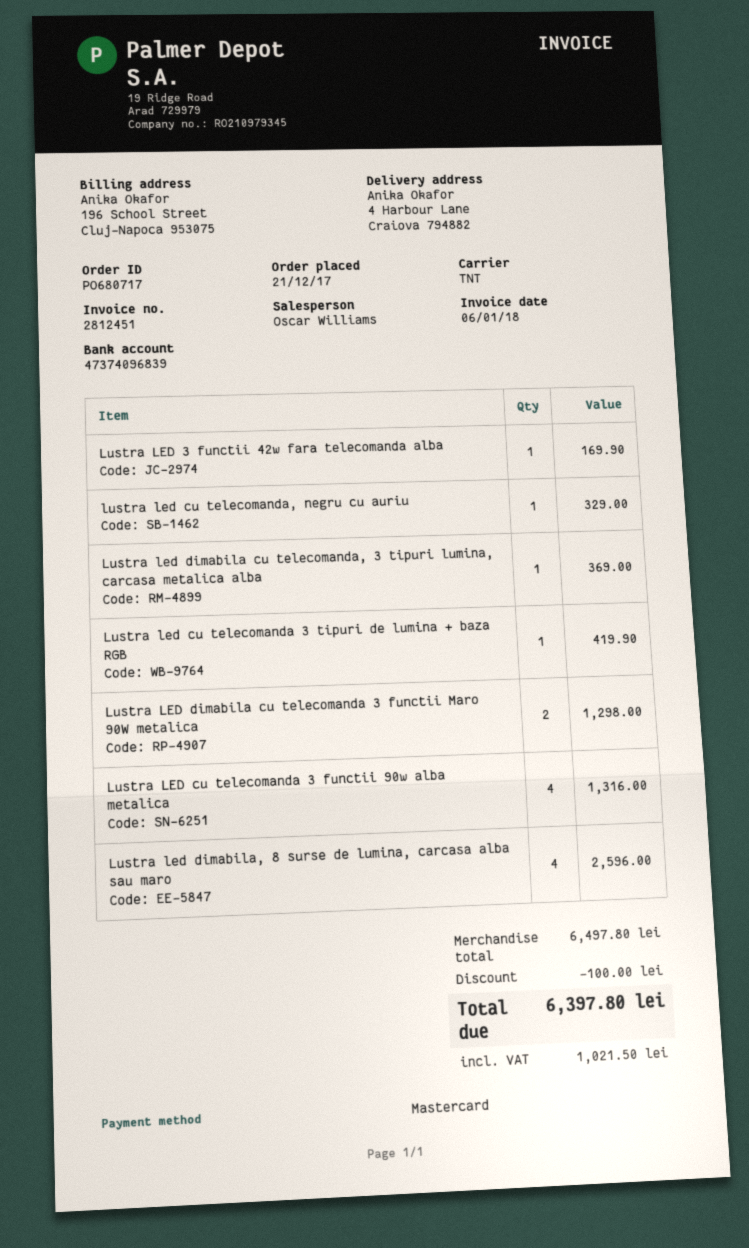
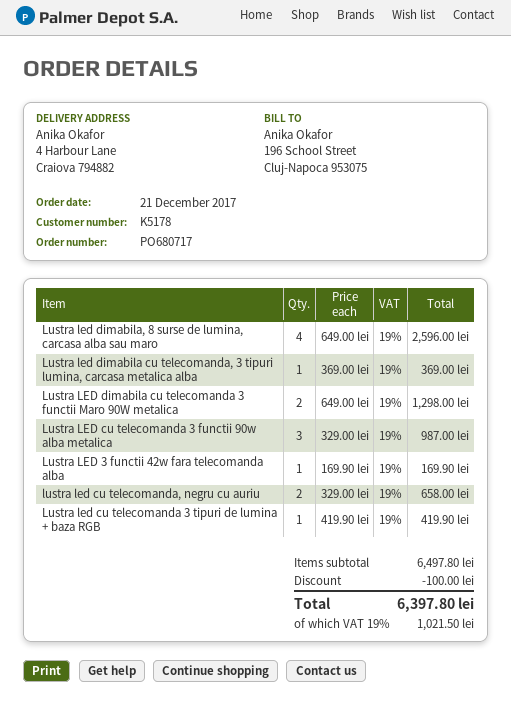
lustra led cu telecomanda, negru cu auriu: 1 for 329.00 -> 2 for 658.00
Lustra LED cu telecomanda 3 functii 90w alba metalica: 4 for 1316.00 -> 3 for 987.00

